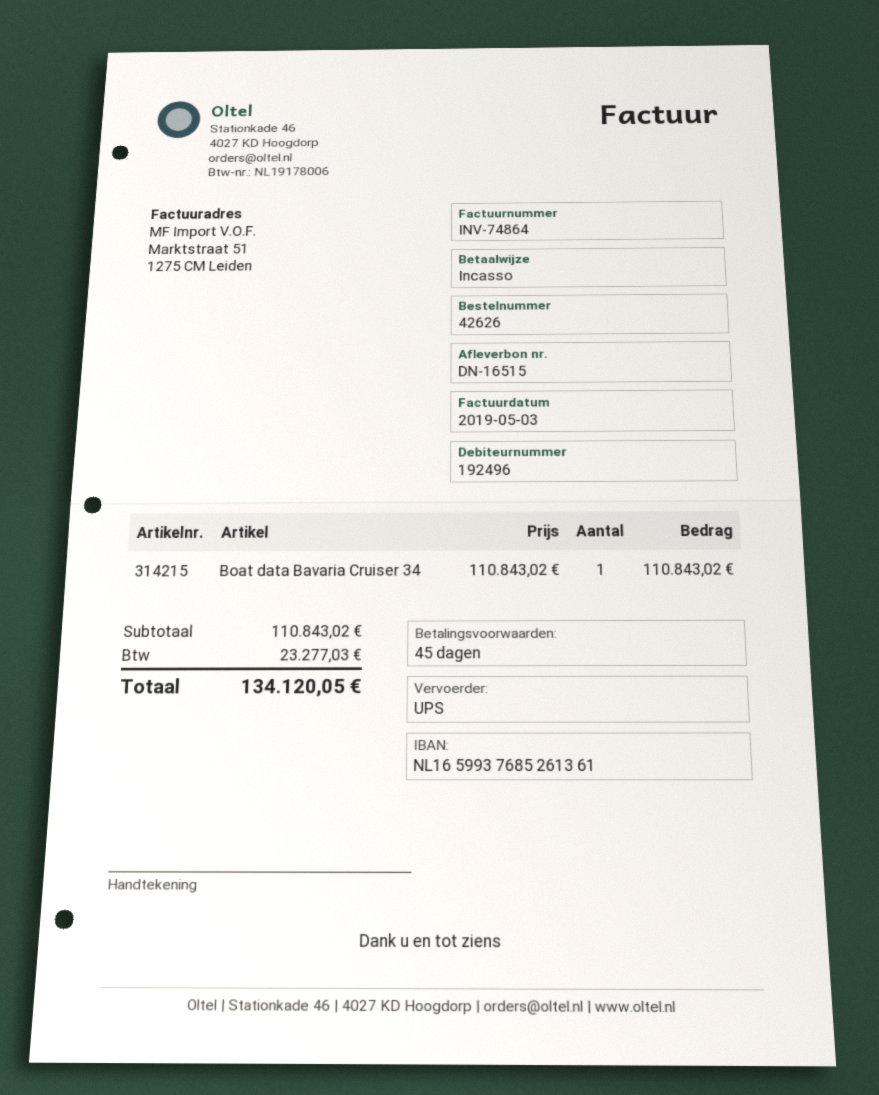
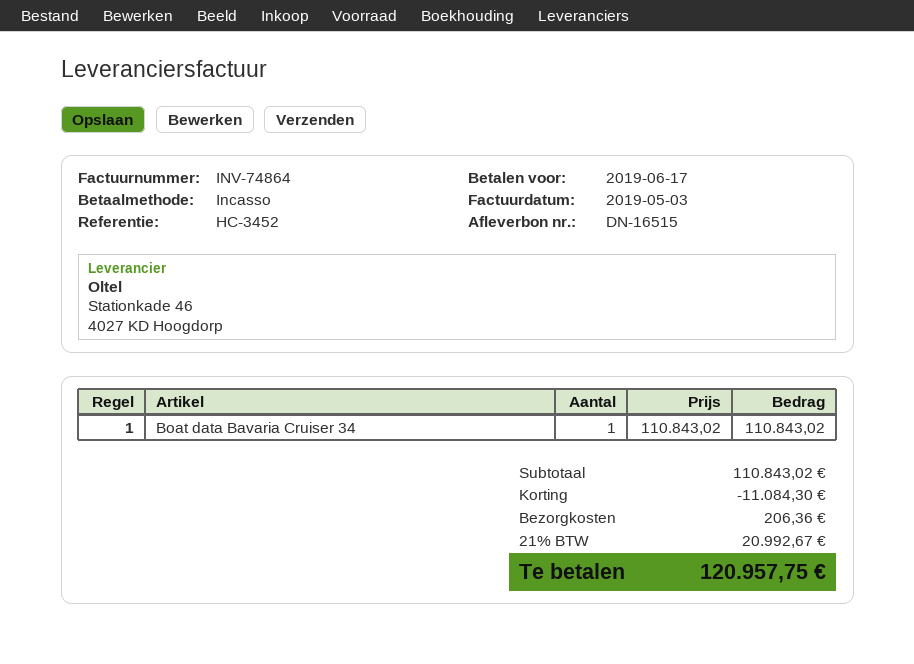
discount: none -> 11084.30
shipping: none -> 206.36
tax: 23277.03 -> 20992.67
total: 134120.05 -> 120957.75

